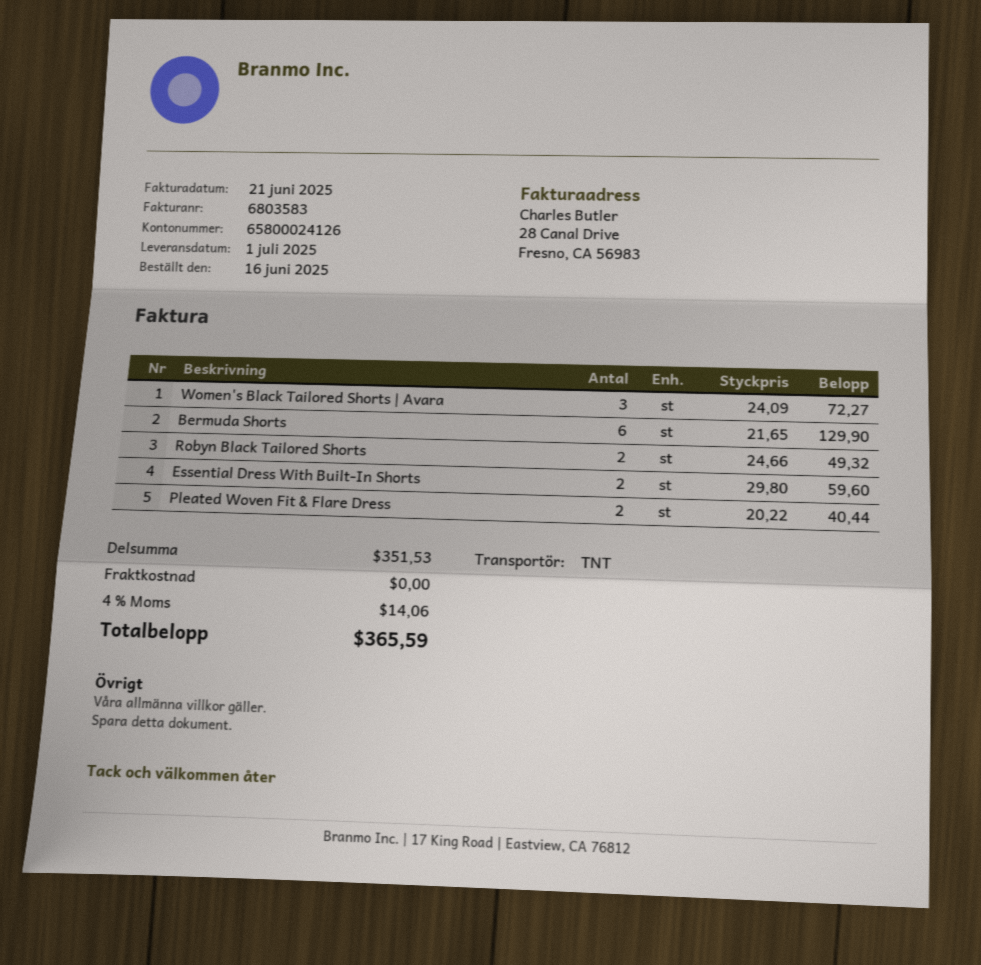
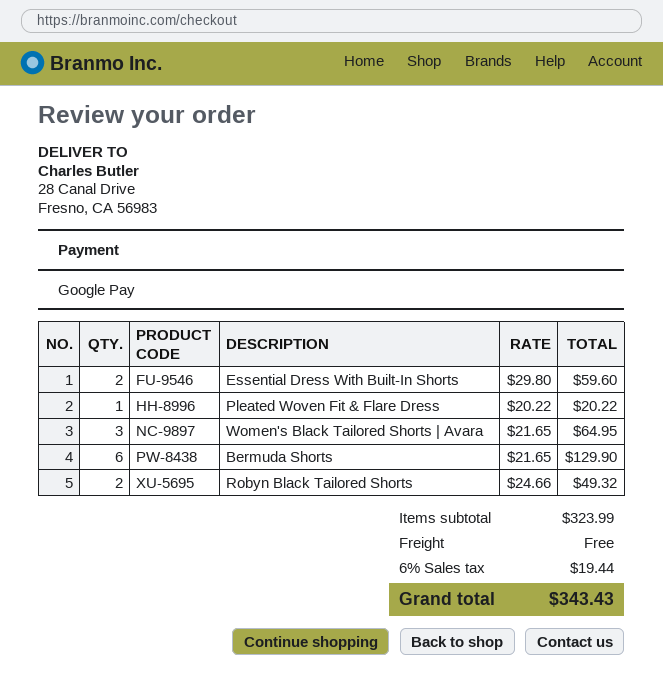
Women's Black Tailored Shorts | Avara: 3 x 24.09 = 72.27 -> 3 x 21.65 = 64.95
Pleated Woven Fit & Flare Dress: 2 x 20.22 = 40.44 -> 1 x 20.22 = 20.22
subtotal: 351.53 -> 323.99
tax: 4% = 14.06 -> 6% = 19.44
total: 365.59 -> 343.43

